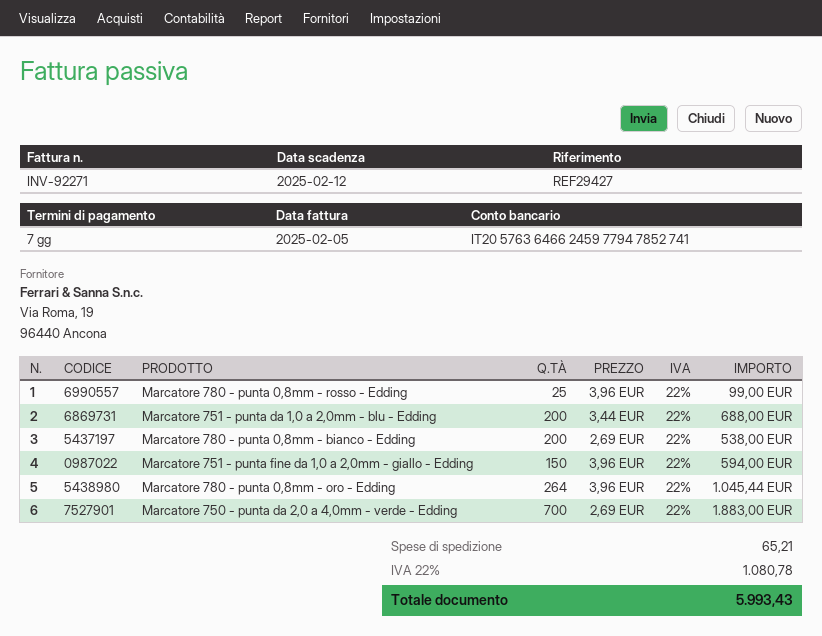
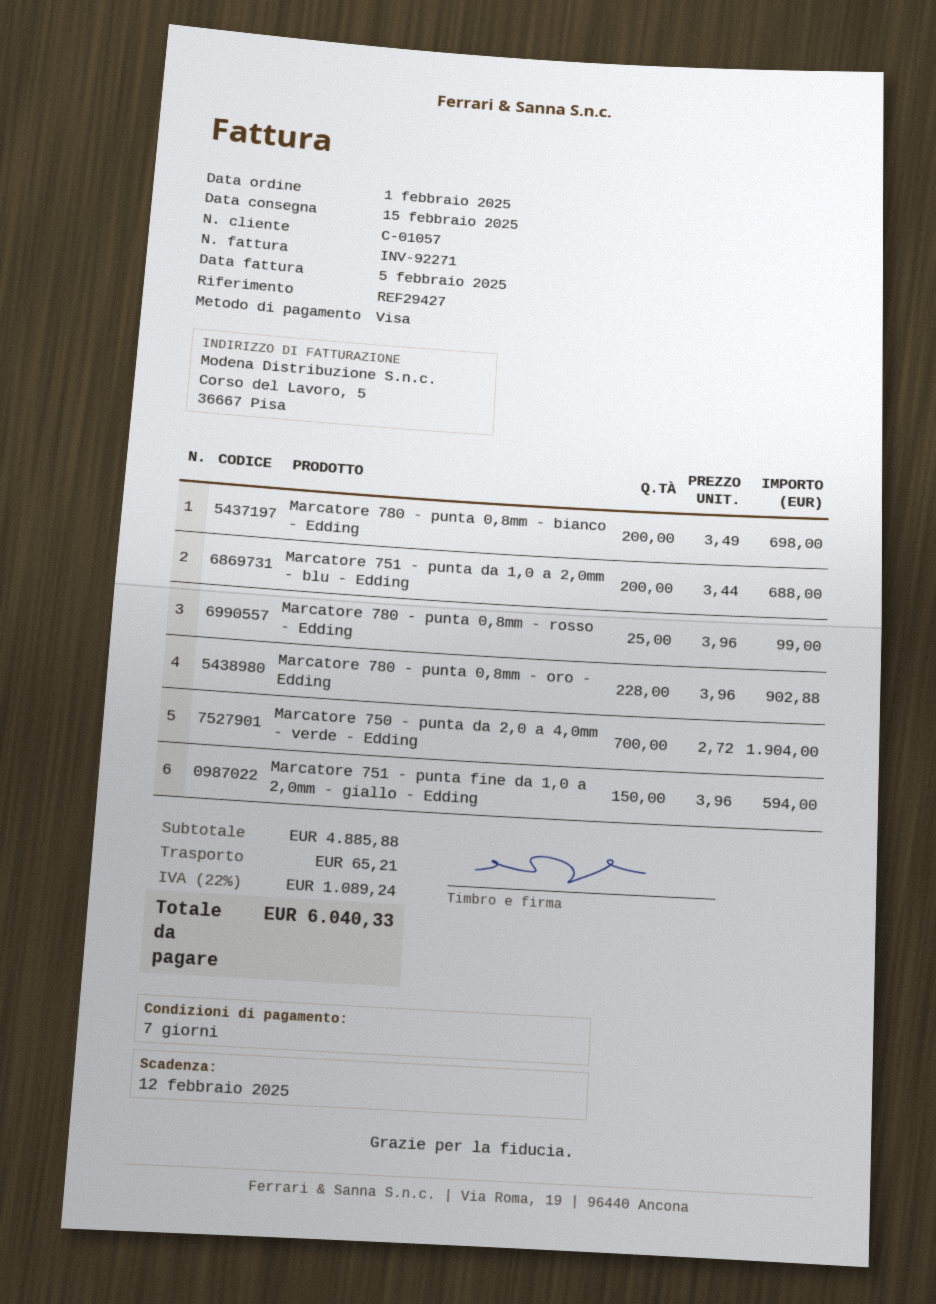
Marcatore 780 - punta 0,8mm - bianco - Edding: 200 x 2.69 = 538.00 -> 200 x 3.49 = 698.00
Marcatore 780 - punta 0,8mm - oro - Edding: 264 x 3.96 = 1045.44 -> 228 x 3.96 = 902.88
Marcatore 750 - punta da 2,0 a 4,0mm - verde - Edding: 700 x 2.69 = 1883.00 -> 700 x 2.72 = 1904.00
tax: 22% = 1080.78 -> 22% = 1089.24
total: 5993.43 -> 6040.33

